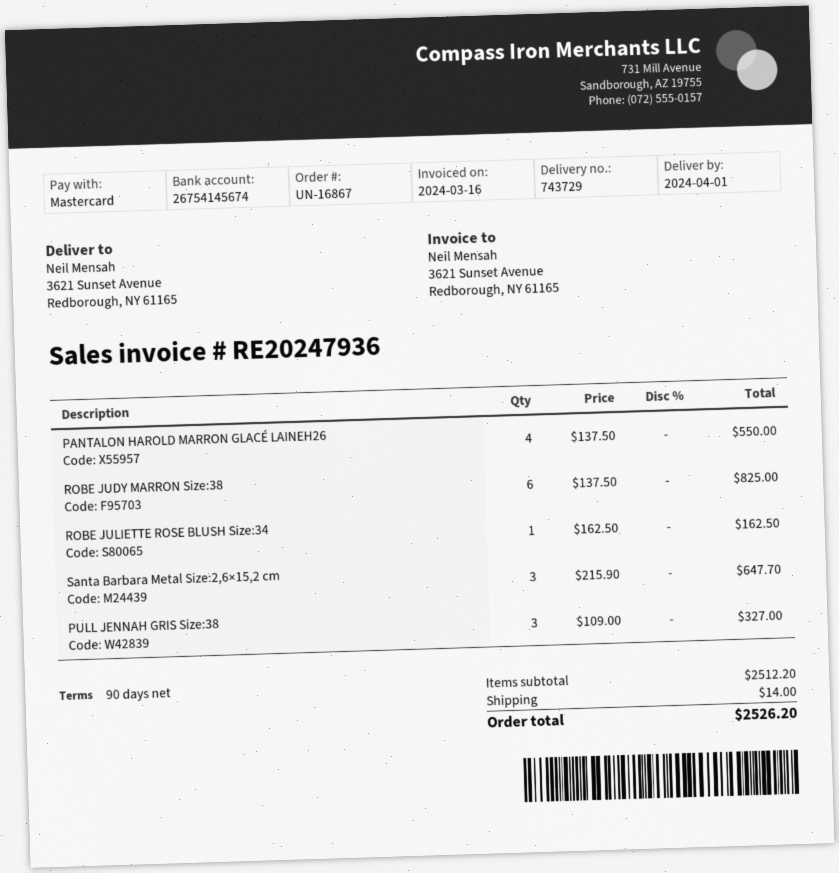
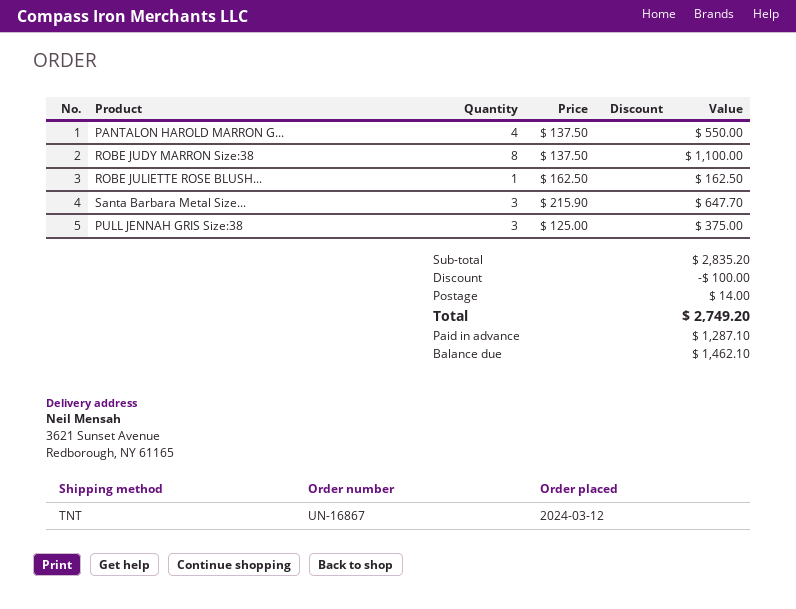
ROBE JUDY MARRON Size:38: 6 x 137.50 = 825.00 -> 8 x 137.50 = 1100.00
PULL JENNAH GRIS Size:38: 3 x 109.00 = 327.00 -> 3 x 125.00 = 375.00
subtotal: 2512.20 -> 2835.20
discount: none -> 100.00
total: 2526.20 -> 2749.20

